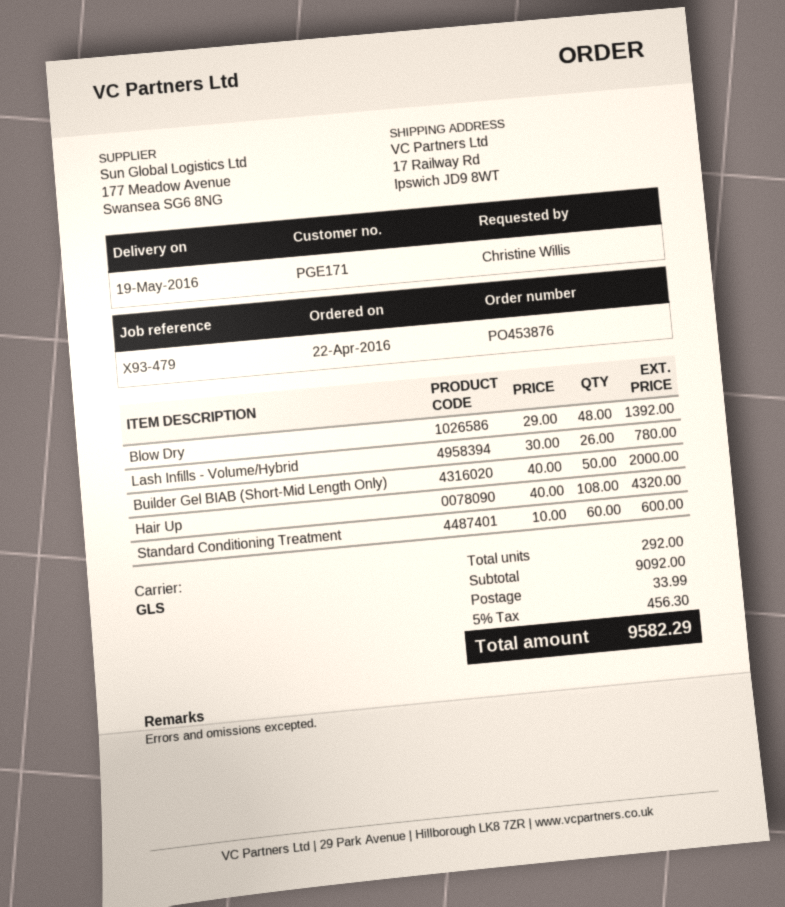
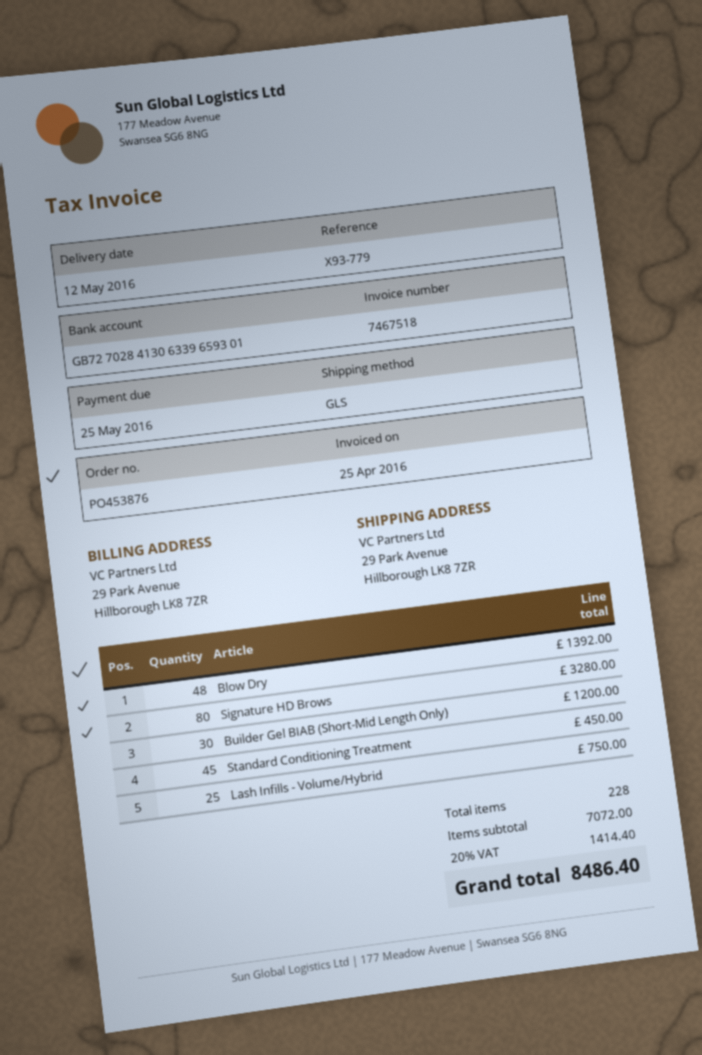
delivery date: 2016-05-19 -> 2016-05-12
reference: X93-479 -> X93-779
ship to: 17 Railway Rd, Ipswich JD9 8WT -> 29 Park Avenue, Hillborough LK8 7ZR
Lash Infills - Volume/Hybrid: 26 for 780.00 -> 25 for 750.00
Builder Gel BIAB (Short-Mid Length Only): 50 for 2000.00 -> 30 for 1200.00
Hair Up: 108 for 4320.00 -> none
Standard Conditioning Treatment: 60 for 600.00 -> 45 for 450.00
Signature HD Brows: none -> 80 for 3280.00
total quantity: 292 -> 228
subtotal: 9092.00 -> 7072.00
shipping: 33.99 -> none
tax: 5% = 456.30 -> 20% = 1414.40
total: 9582.29 -> 8486.40

